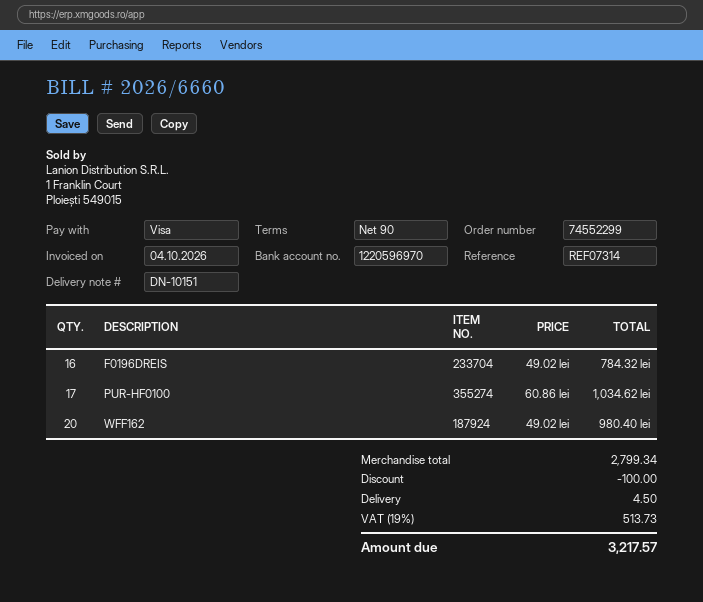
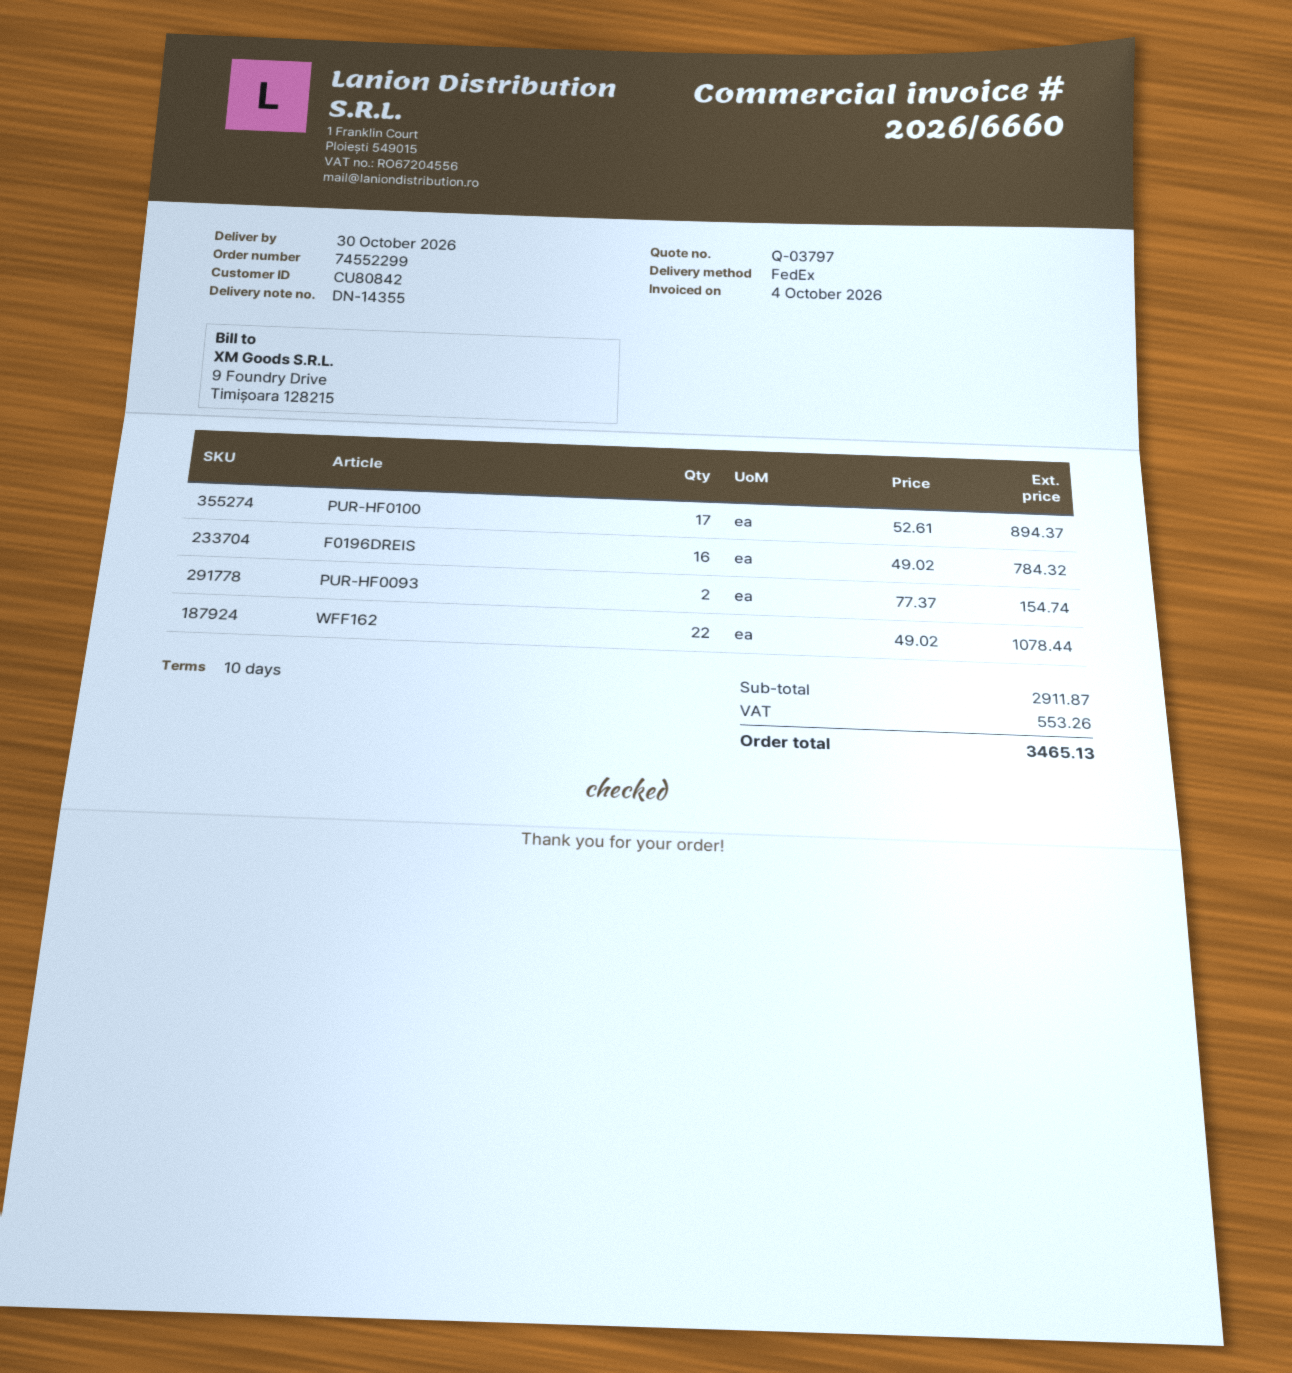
delivery note number: DN-10151 -> DN-14355
payment terms: 90 days -> 10 days
PUR-HF0100: 17 x 60.86 = 1034.62 -> 17 x 52.61 = 894.37
WFF162: 20 x 49.02 = 980.40 -> 22 x 49.02 = 1078.44
PUR-HF0093: none -> 2 x 77.37 = 154.74
subtotal: 2799.34 -> 2911.87
discount: 100.00 -> none
shipping: 4.50 -> none
tax: 513.73 -> 553.26
total: 3217.57 -> 3465.13

